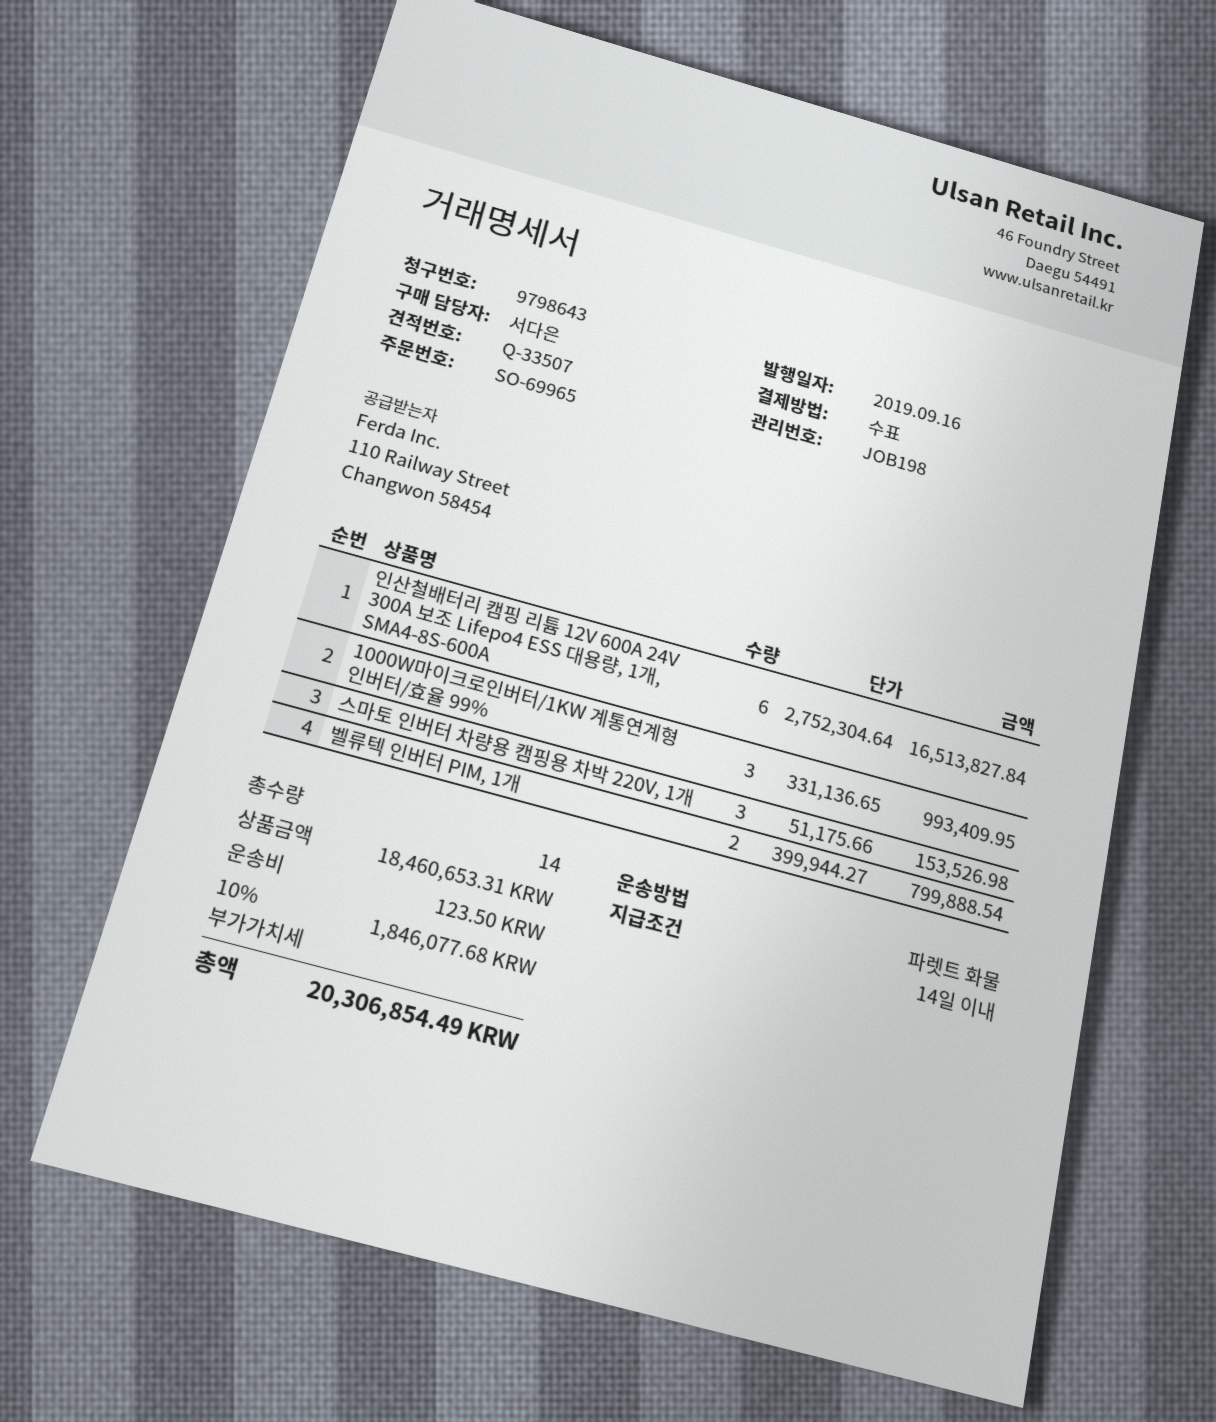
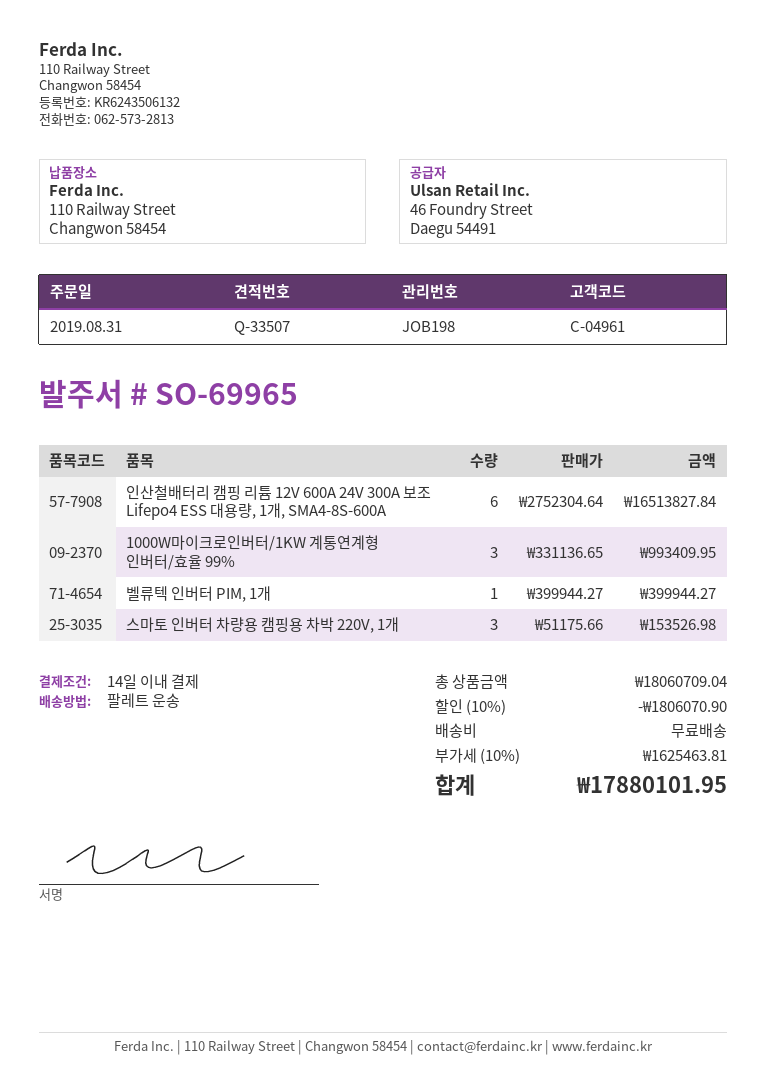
벨류텍 인버터 PIM, 1개: 2 x 399944.27 = 799888.54 -> 1 x 399944.27 = 399944.27
subtotal: 18460653.31 -> 18060709.04
discount: none -> 10% = 1806070.90
shipping: 123.50 -> 0.00
tax: 10% = 1846077.68 -> 10% = 1625463.81
total: 20306854.49 -> 17880101.95

